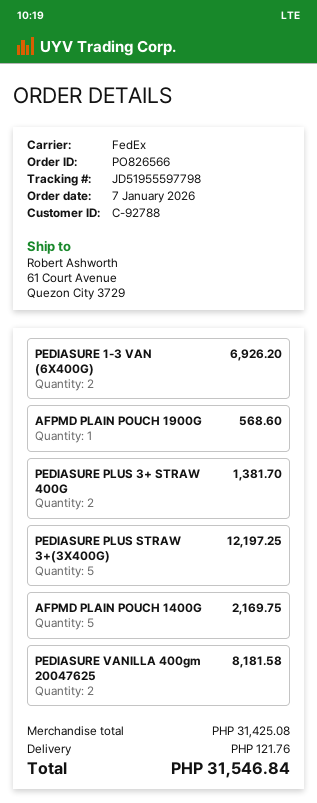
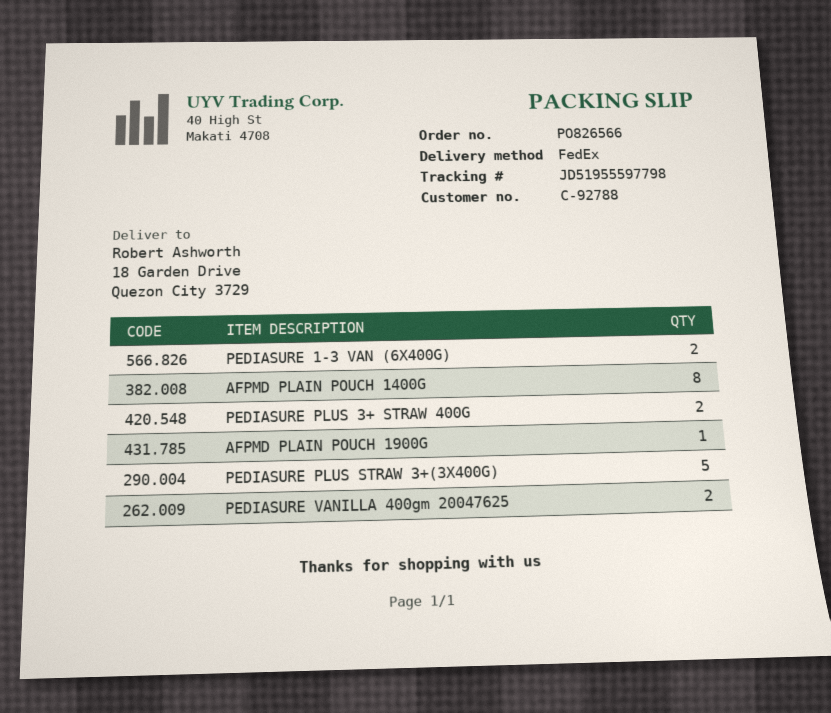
ship to: 61 Court Avenue, Quezon City 3729 -> 18 Garden Drive, Quezon City 3729
AFPMD PLAIN POUCH 1400G: 5 -> 8

